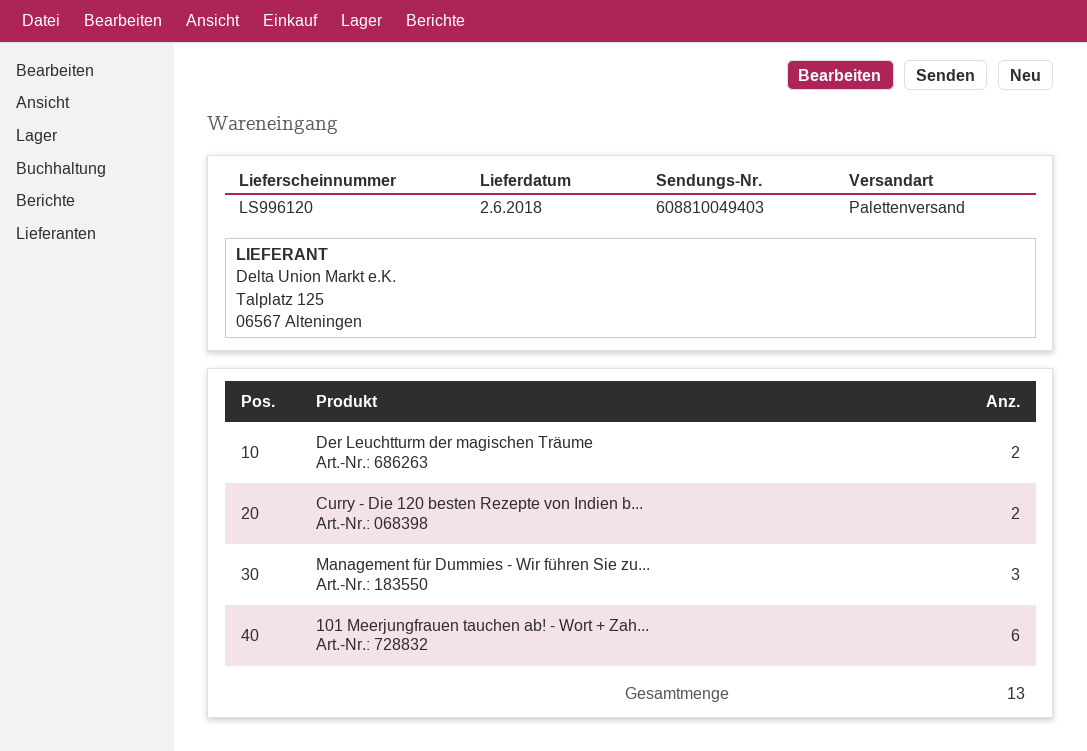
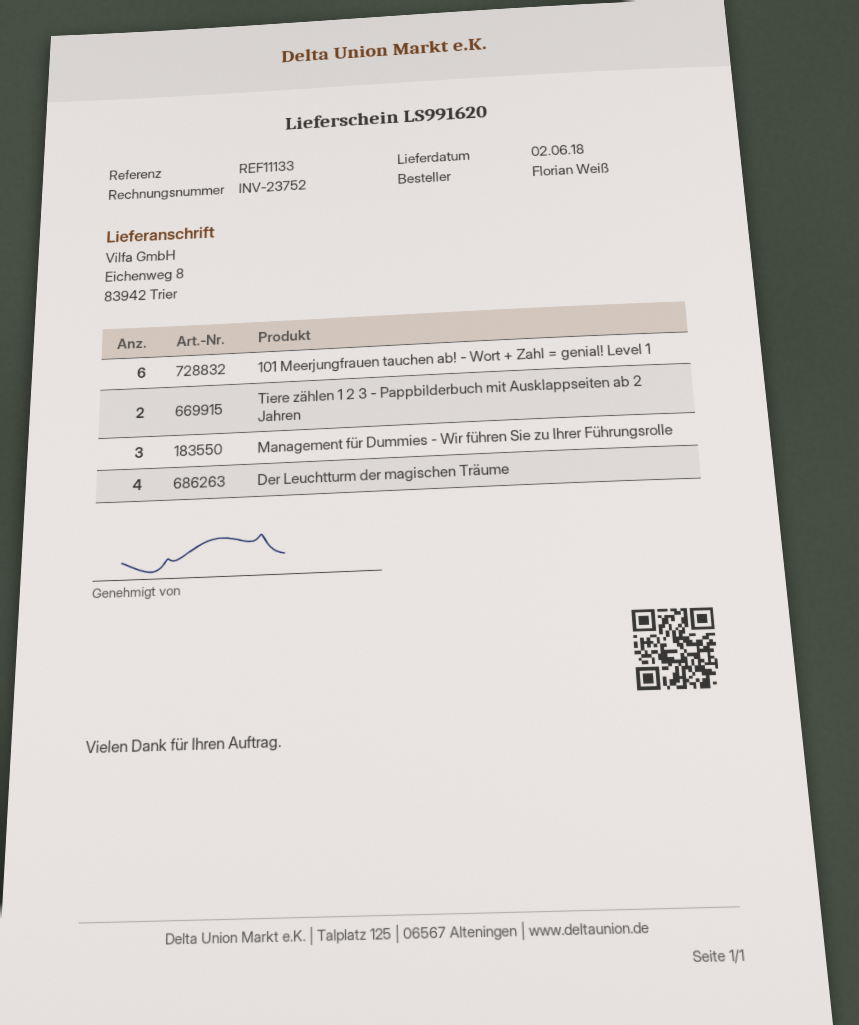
delivery note number: LS996120 -> LS991620
Der Leuchtturm der magischen Träume: 2 -> 4
Curry - Die 120 besten Rezepte von Indien b...: 2 -> none
Tiere zählen 1 2 3 - Pappbilderbuch mit Ausklappseiten ab 2 Jahren: none -> 2

